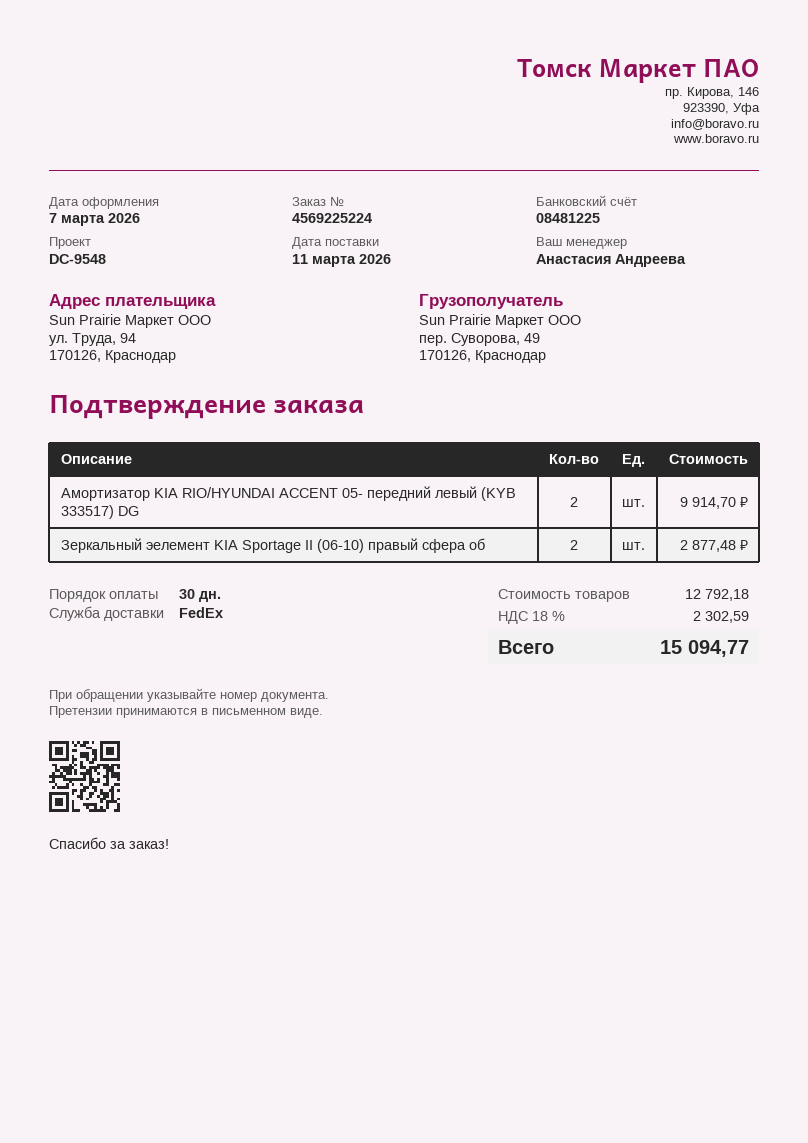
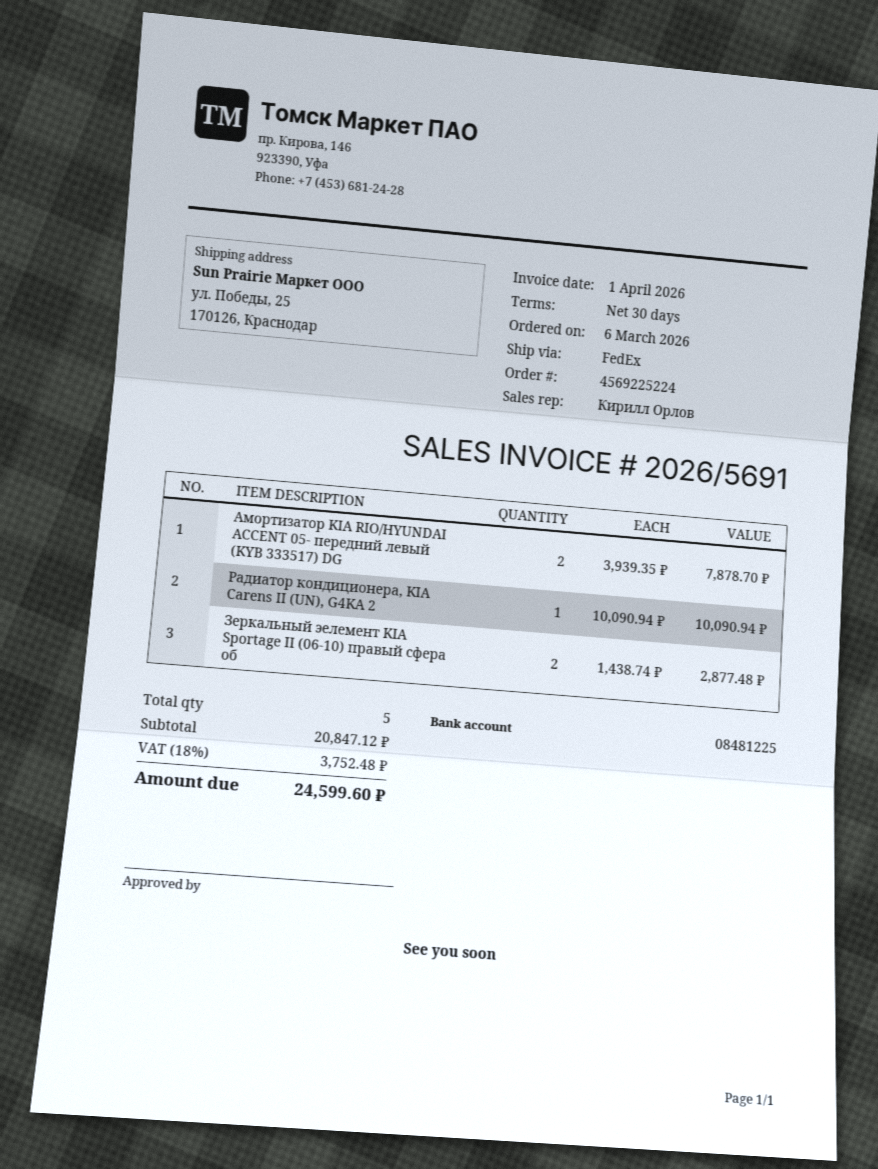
order date: 2026-03-07 -> 2026-03-06
sales rep: Анастасия Андреева -> Кирилл Орлов
ship to: пер. Суворова, 49, 170126, Краснодар -> ул. Победы, 25, 170126, Краснодар
Амортизатор KIA RIO/HYUNDAI ACCENT 05- передний левый (KYB 333517) DG: 2 for 9914.70 -> 2 for 7878.70
Радиатор кондиционера, KIA Carens II (UN), G4KA 2: none -> 1 for 10090.94
subtotal: 12792.18 -> 20847.12
tax: 18% = 2302.59 -> 18% = 3752.48
total: 15094.77 -> 24599.60

